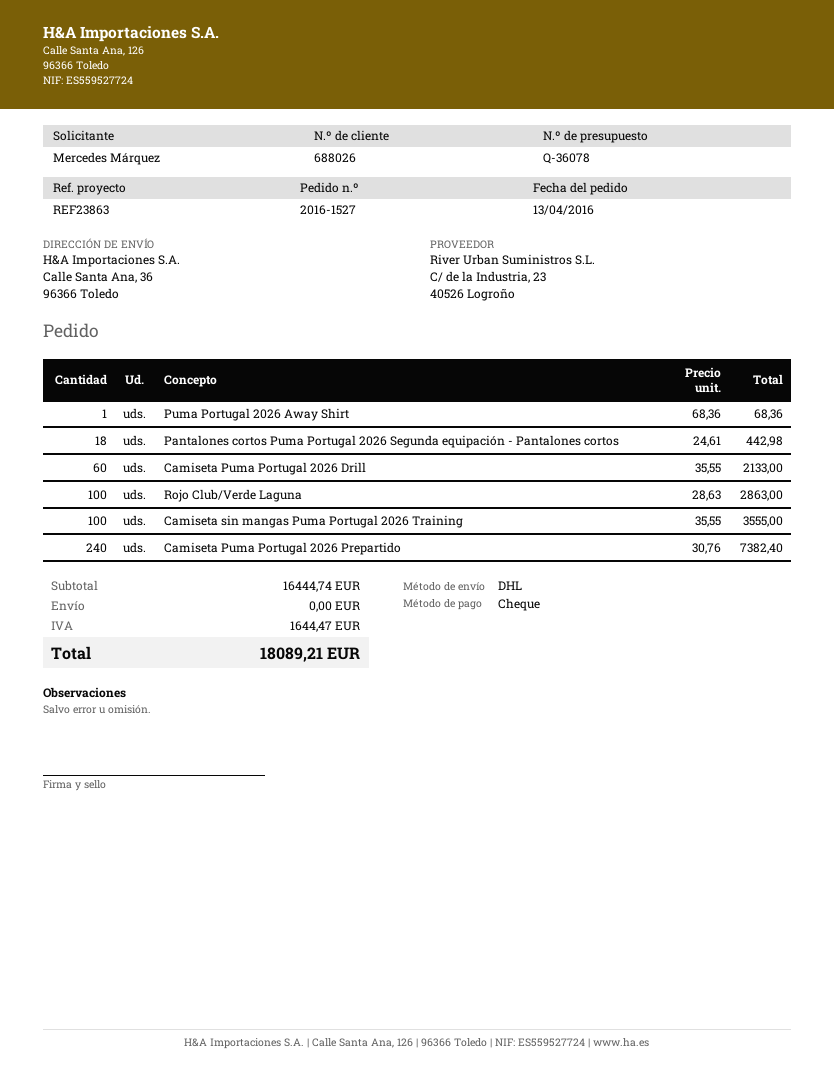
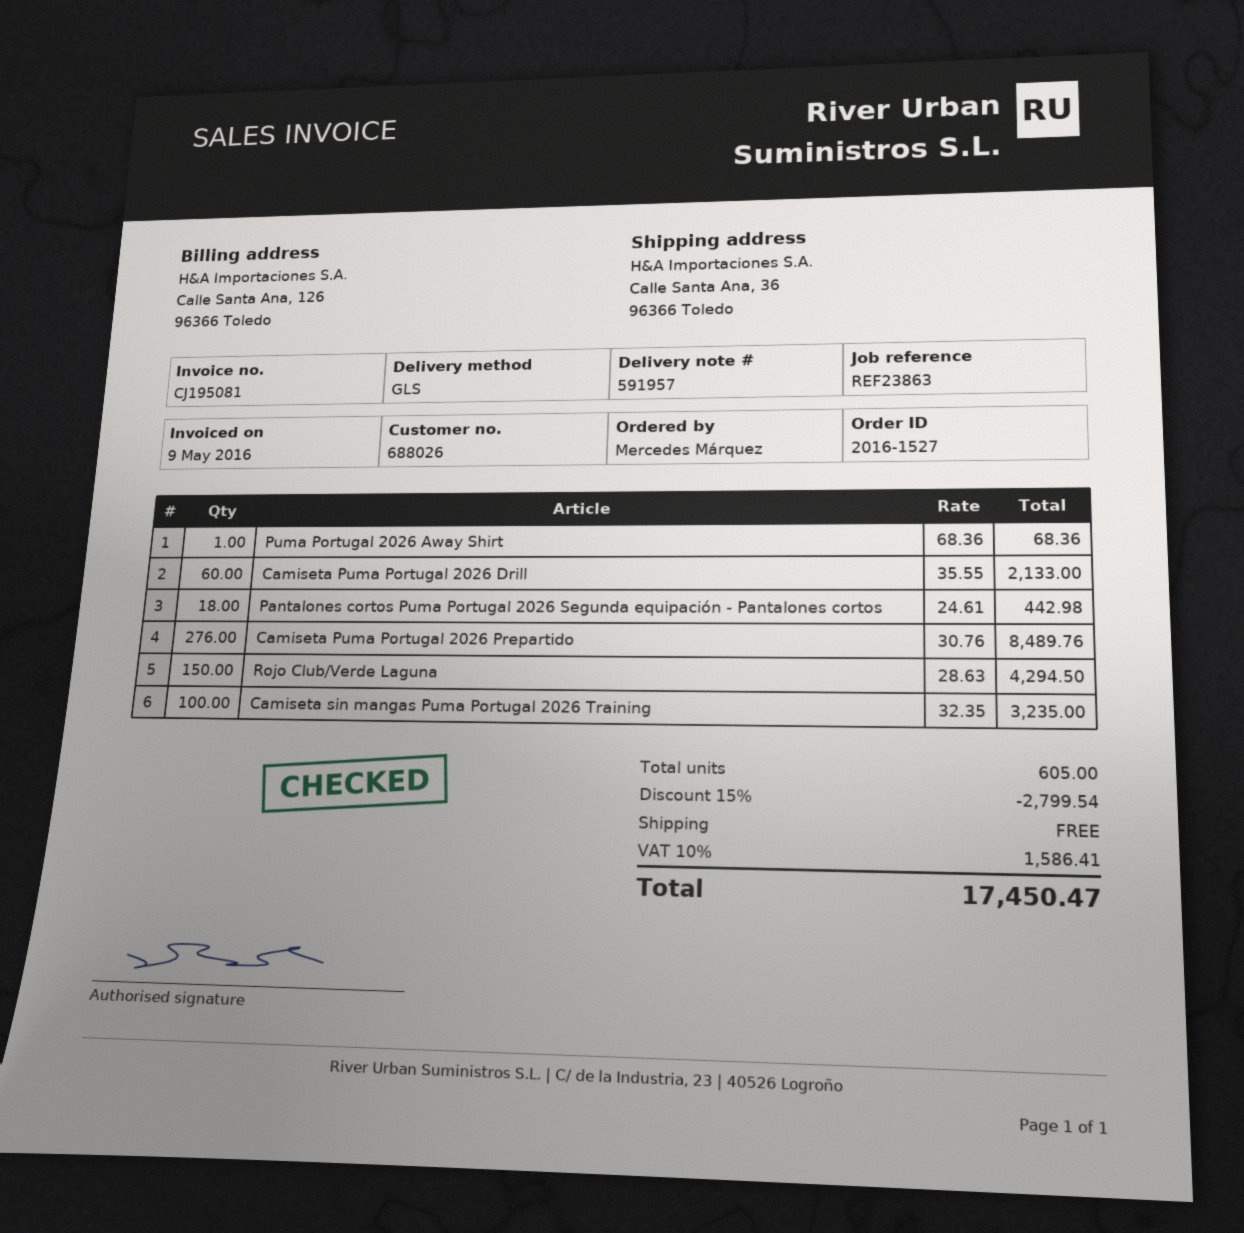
shipping method: DHL -> GLS
Rojo Club/Verde Laguna: 100 x 28.63 = 2863.00 -> 150 x 28.63 = 4294.50
Camiseta sin mangas Puma Portugal 2026 Training: 100 x 35.55 = 3555.00 -> 100 x 32.35 = 3235.00
Camiseta Puma Portugal 2026 Prepartido: 240 x 30.76 = 7382.40 -> 276 x 30.76 = 8489.76
discount: none -> 15% = 2799.54
tax: 1644.47 -> 1586.41
total: 18089.21 -> 17450.47

